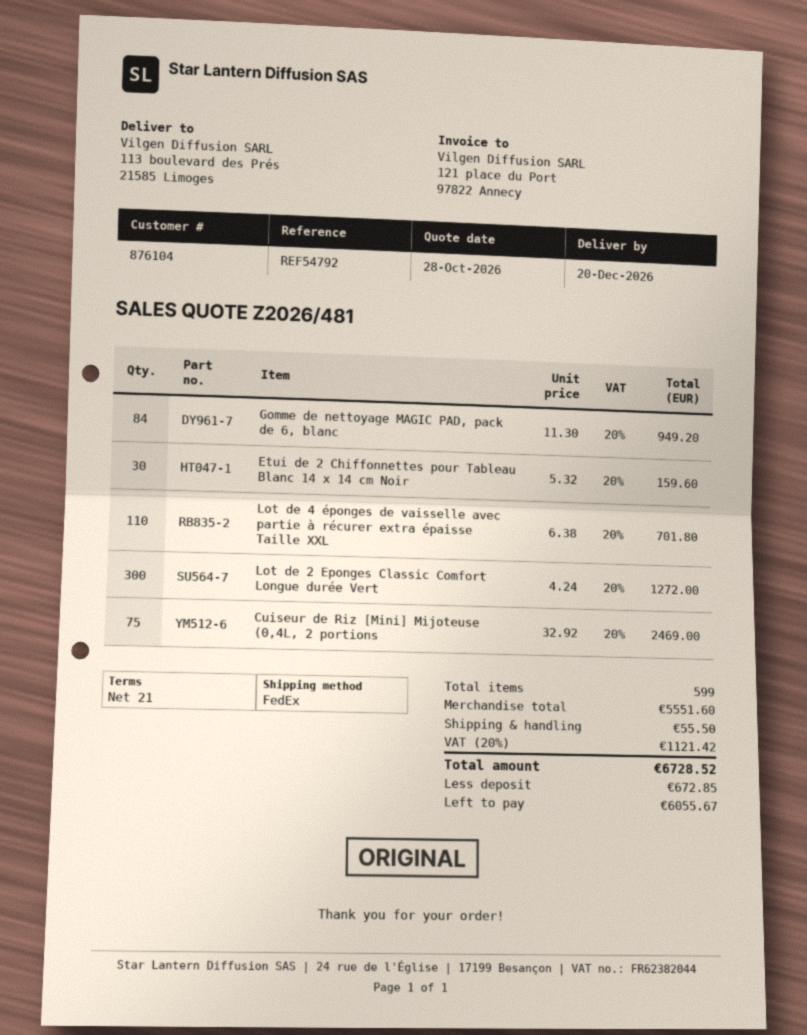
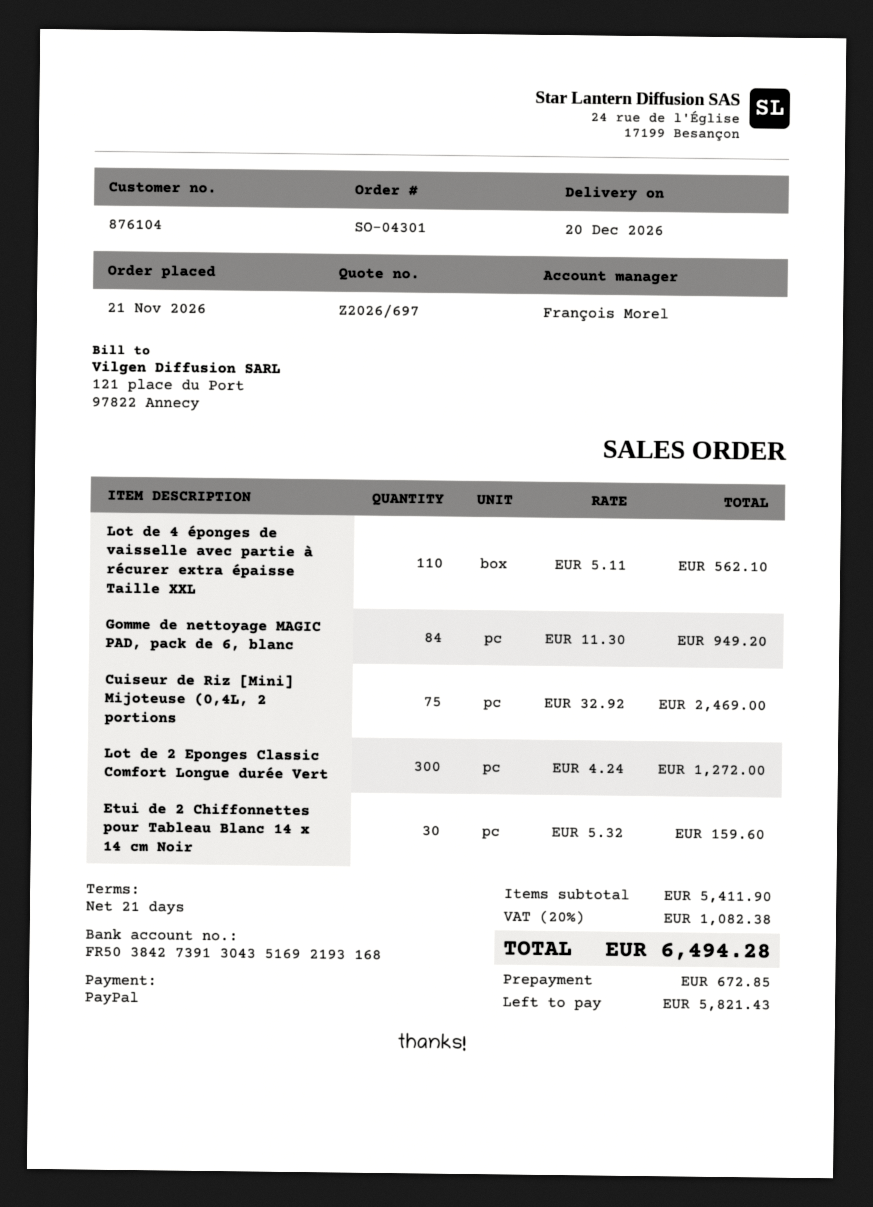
quote number: Z2026/481 -> Z2026/697
Lot de 4 éponges de vaisselle avec partie à récurer extra épaisse Taille XXL: 110 x 6.38 = 701.80 -> 110 x 5.11 = 562.10
subtotal: 5551.60 -> 5411.90
shipping: 55.50 -> none
tax: 20% = 1121.42 -> 20% = 1082.38
total: 6728.52 -> 6494.28
balance: 6055.67 -> 5821.43

